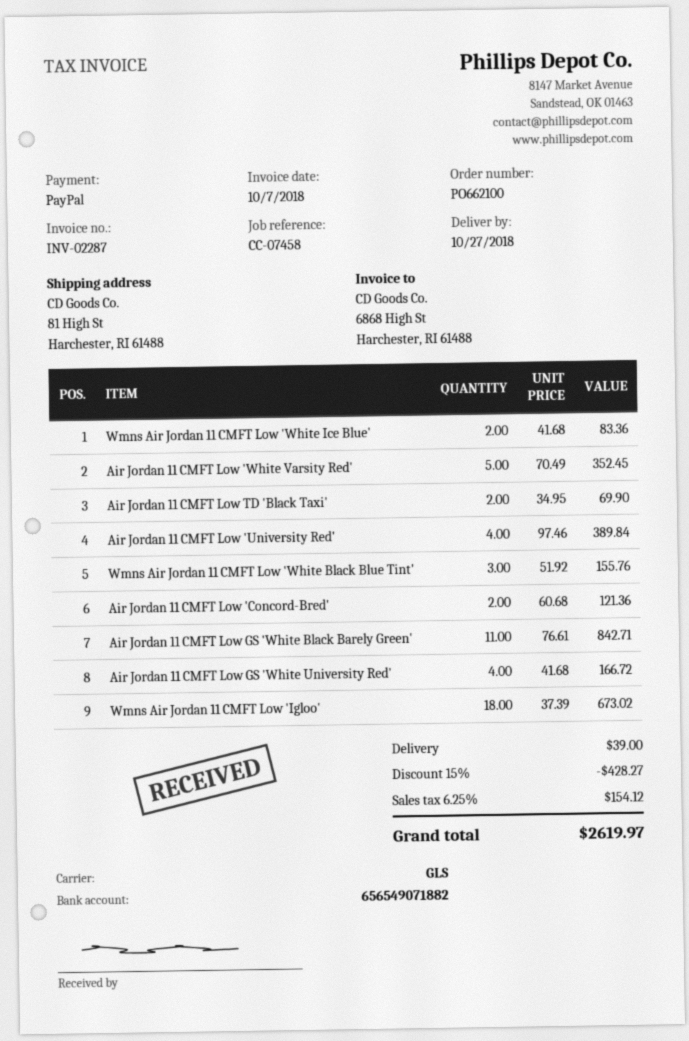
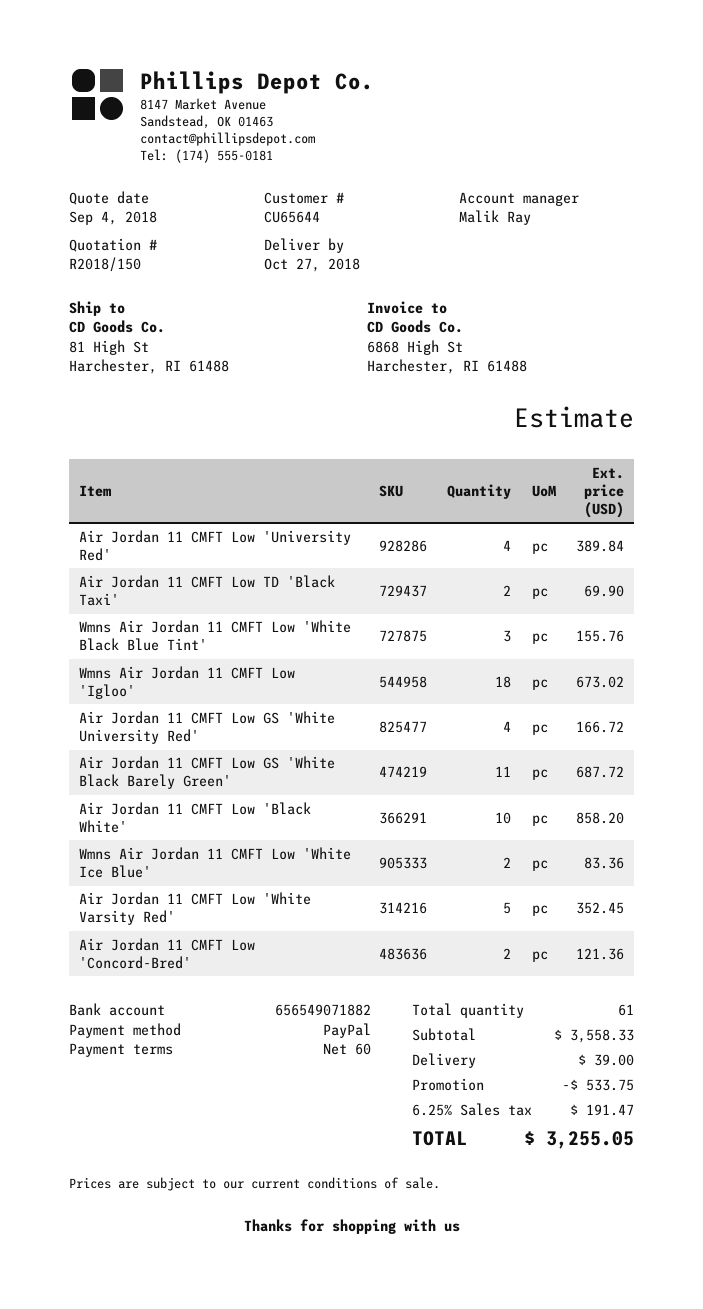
Air Jordan 11 CMFT Low GS 'White Black Barely Green': 11 for 842.71 -> 11 for 687.72
Air Jordan 11 CMFT Low 'Black White': none -> 10 for 858.20
discount: 428.27 -> 533.75
tax: 6.25% = 154.12 -> 6.25% = 191.47
total: 2619.97 -> 3255.05

